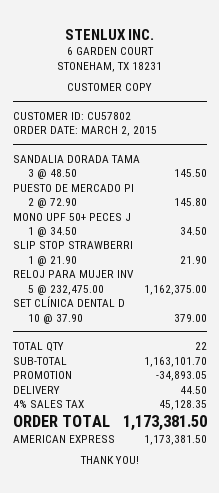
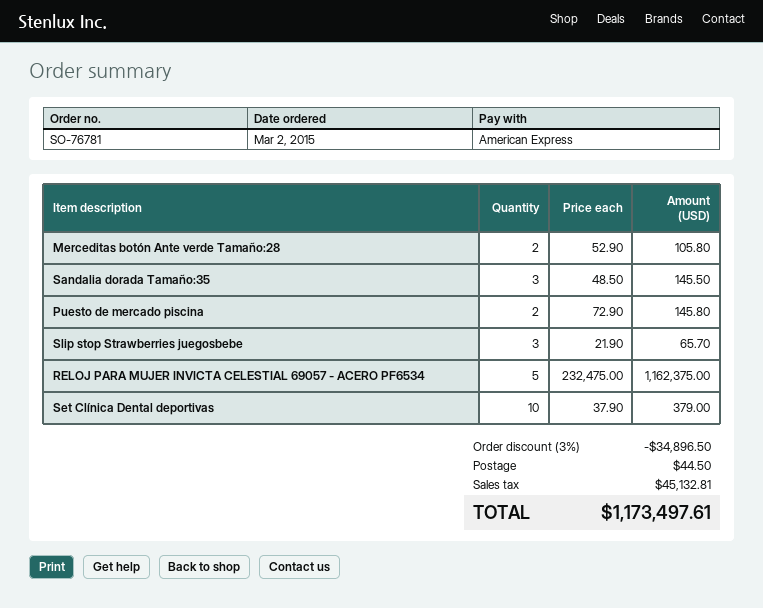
MONO UPF 50+ PECES J: 1 x 34.50 = 34.50 -> none
SLIP STOP STRAWBERRI: 1 x 21.90 = 21.90 -> 3 x 21.90 = 65.70
Merceditas botón Ante verde Tamaño:28: none -> 2 x 52.90 = 105.80
discount: 34893.05 -> 34896.50
tax: 45128.35 -> 45132.81
total: 1173381.50 -> 1173497.61

